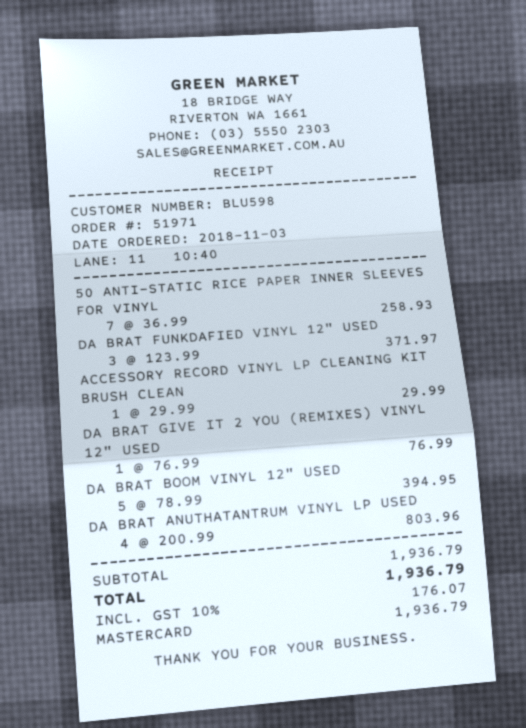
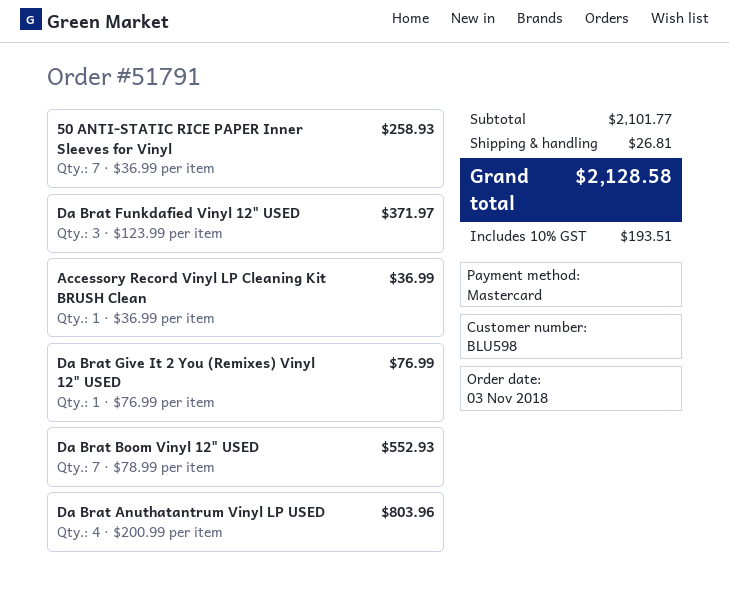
order number: 51971 -> 51791
ACCESSORY RECORD VINYL LP CLEANING KIT BRUSH CLEAN: 1 x 29.99 = 29.99 -> 1 x 36.99 = 36.99
DA BRAT BOOM VINYL 12" USED: 5 x 78.99 = 394.95 -> 7 x 78.99 = 552.93
subtotal: 1936.79 -> 2101.77
shipping: none -> 26.81
tax: 10% = 176.07 -> 10% = 193.51
total: 1936.79 -> 2128.58

